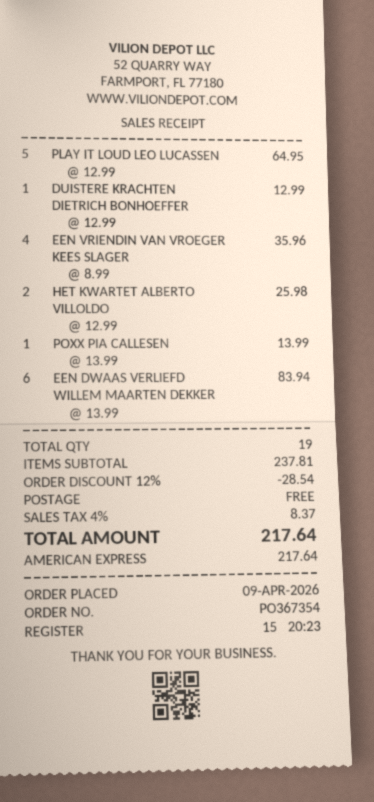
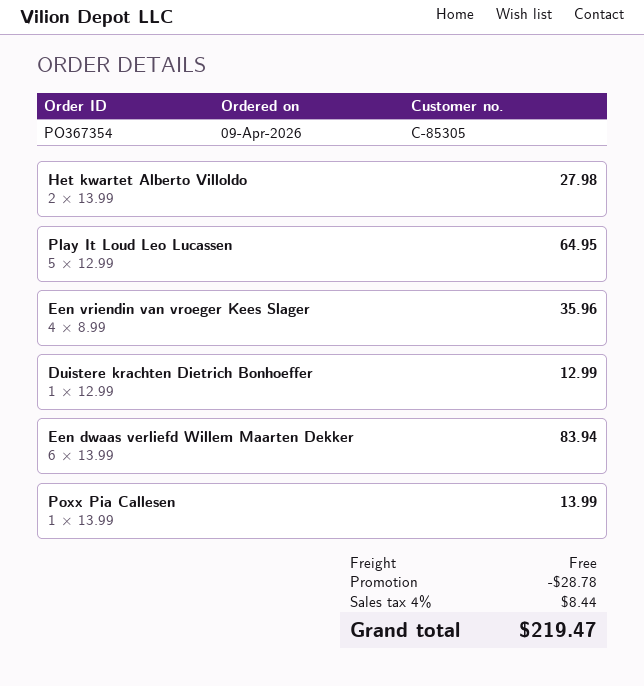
HET KWARTET ALBERTO VILLOLDO: 2 x 12.99 = 25.98 -> 2 x 13.99 = 27.98
discount: 28.54 -> 28.78
tax: 4% = 8.37 -> 4% = 8.44
total: 217.64 -> 219.47

